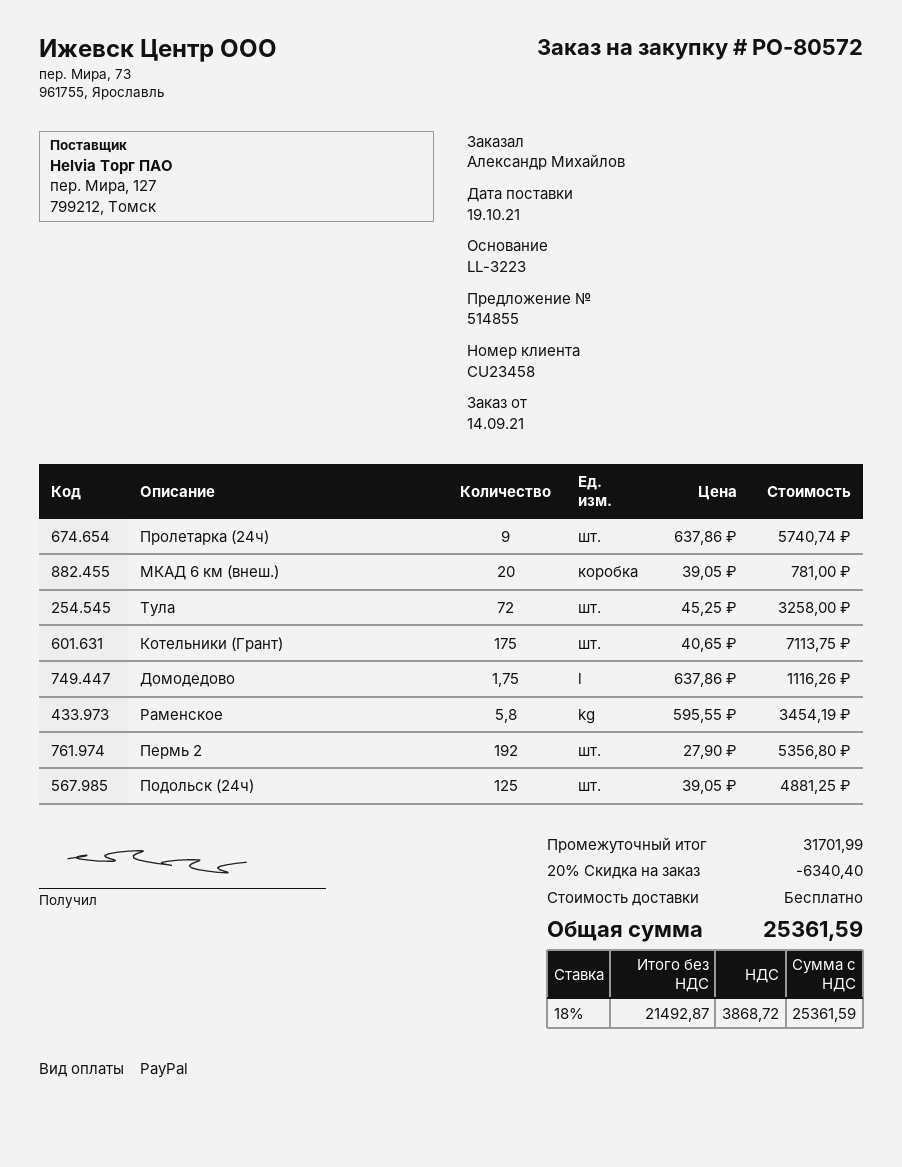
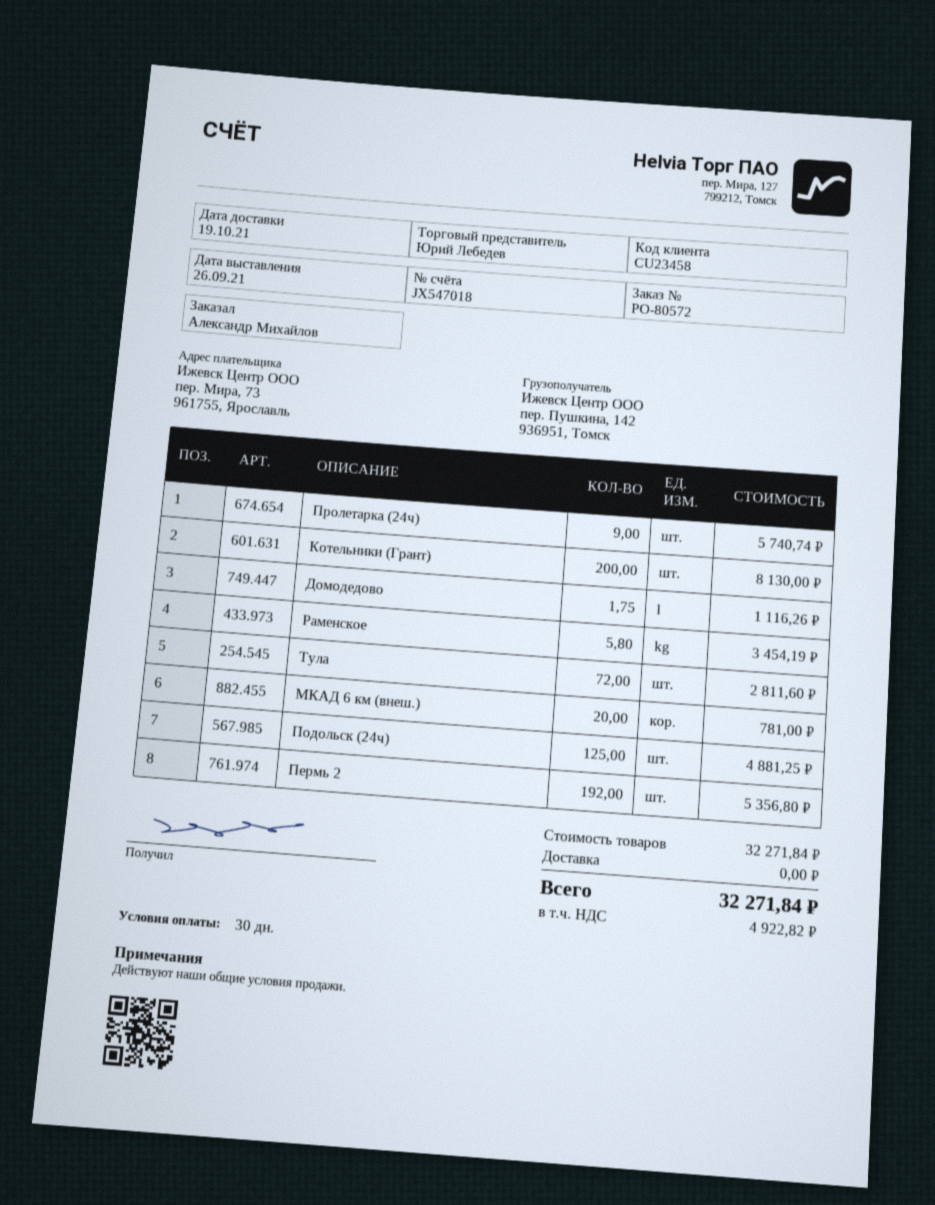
Тула: 72 for 3258.00 -> 72 for 2811.60
Котельники (Грант): 175 for 7113.75 -> 200 for 8130.00
subtotal: 31701.99 -> 32271.84
discount: 20% = 6340.40 -> none
tax: 3868.72 -> 4922.82
total: 25361.59 -> 32271.84

